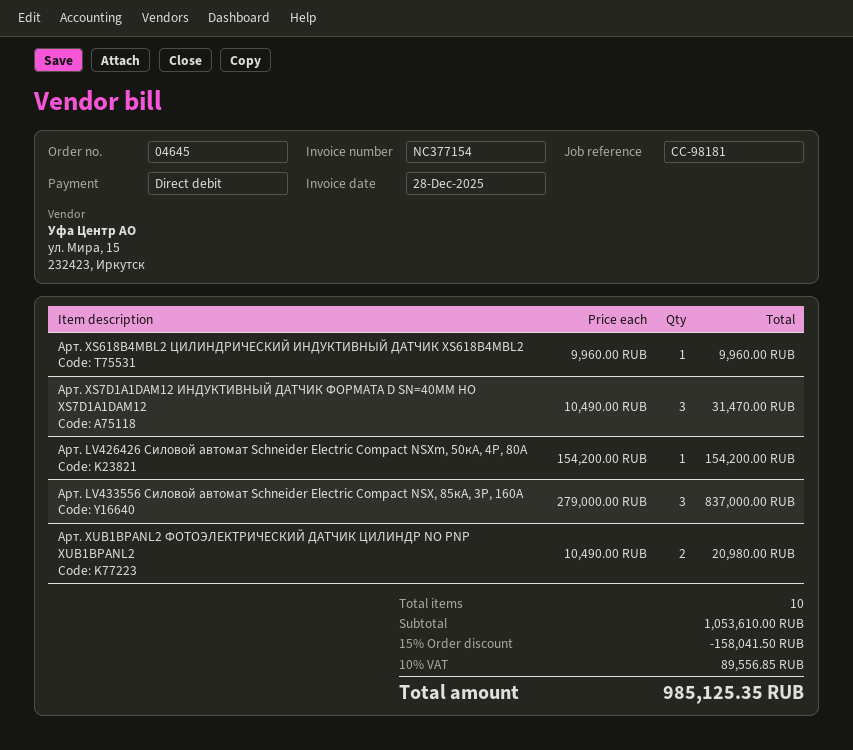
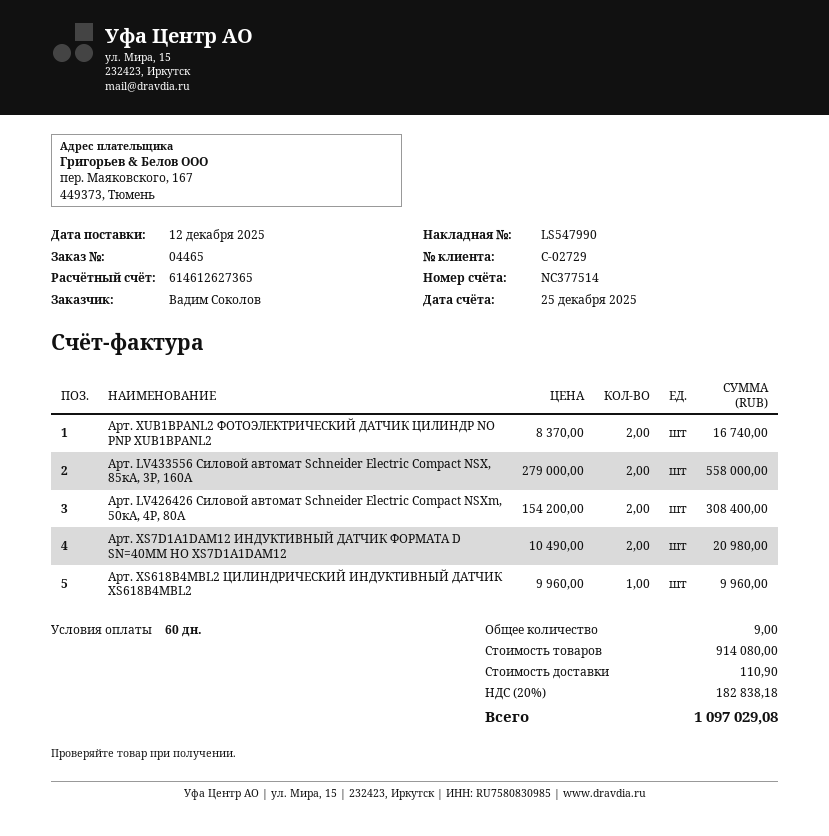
order number: 04645 -> 04465
invoice number: NC377154 -> NC377514
invoice date: 2025-12-28 -> 2025-12-25
Арт. XS7D1A1DAM12 ИНДУКТИВНЫЙ ДАТЧИК ФОРМАТА D SN=40MM НО XS7D1A1DAM12: 3 x 10490.00 = 31470.00 -> 2 x 10490.00 = 20980.00
Арт. LV426426 Силовой автомат Schneider Electric Compact NSXm, 50кА, 4P, 80А: 1 x 154200.00 = 154200.00 -> 2 x 154200.00 = 308400.00
Арт. LV433556 Силовой автомат Schneider Electric Compact NSX, 85кА, 3P, 160А: 3 x 279000.00 = 837000.00 -> 2 x 279000.00 = 558000.00
Арт. XUB1BPANL2 ФОТОЭЛЕКТРИЧЕСКИЙ ДАТЧИК ЦИЛИНДР NO PNP XUB1BPANL2: 2 x 10490.00 = 20980.00 -> 2 x 8370.00 = 16740.00
total quantity: 10 -> 9
subtotal: 1053610.00 -> 914080.00
discount: 15% = 158041.50 -> none
shipping: none -> 110.90
tax: 10% = 89556.85 -> 20% = 182838.18
total: 985125.35 -> 1097029.08

